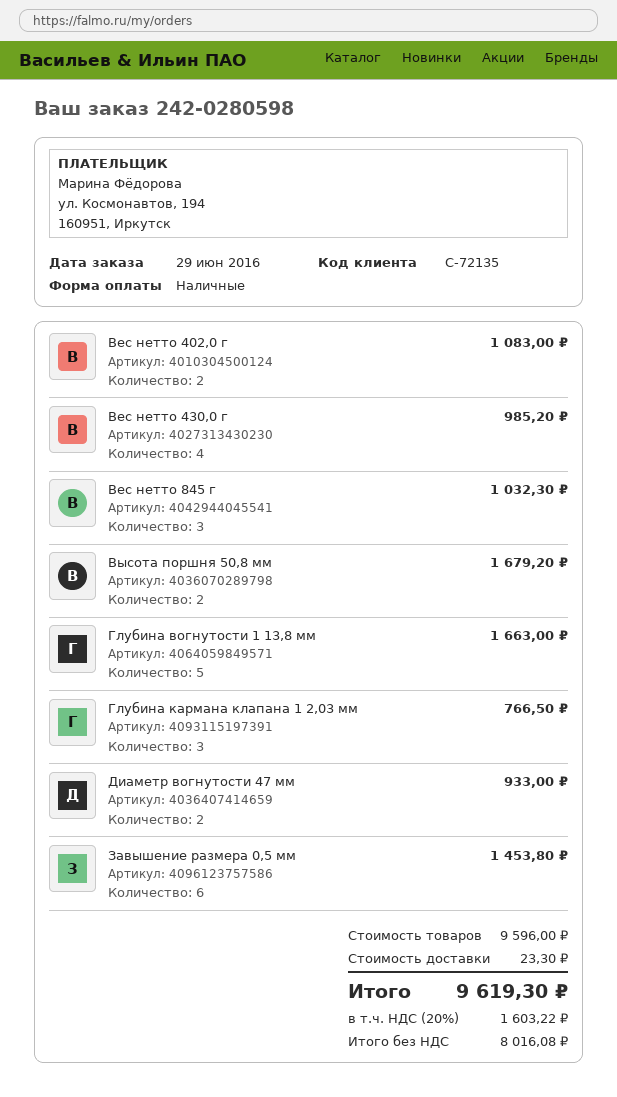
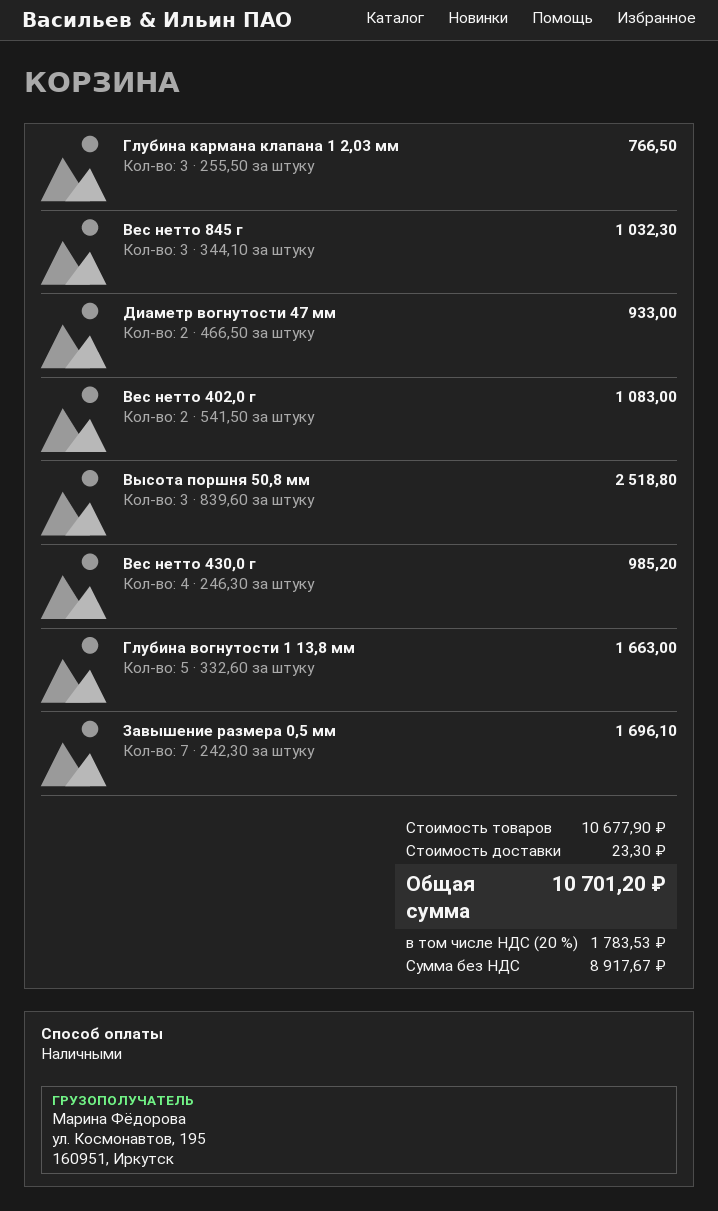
Высота поршня 50,8 мм: 2 for 1679.20 -> 3 for 2518.80
Завышение размера 0,5 мм: 6 for 1453.80 -> 7 for 1696.10
subtotal: 9596.00 -> 10677.90
net: 8016.08 -> 8917.67
tax: 20% = 1603.22 -> 20% = 1783.53
total: 9619.30 -> 10701.20

